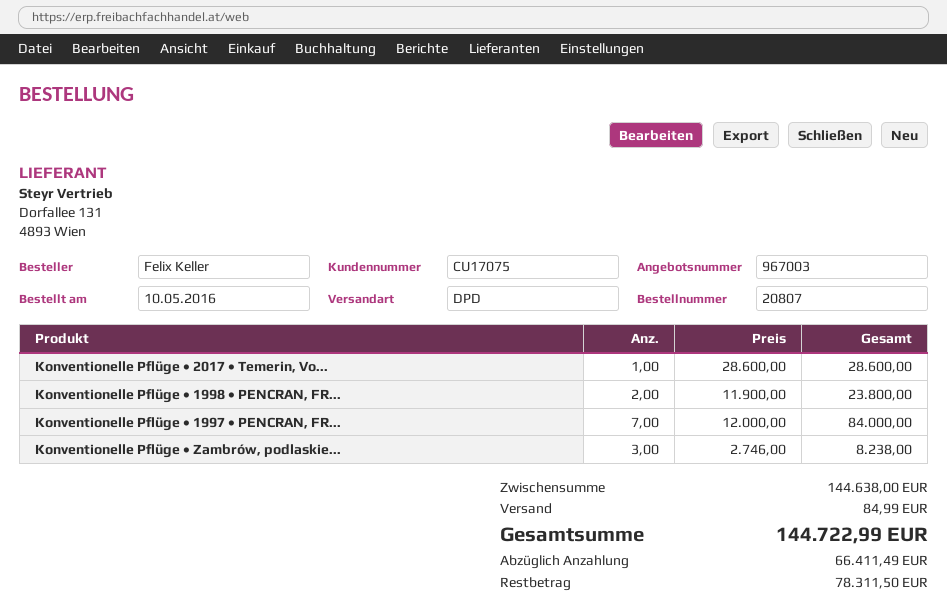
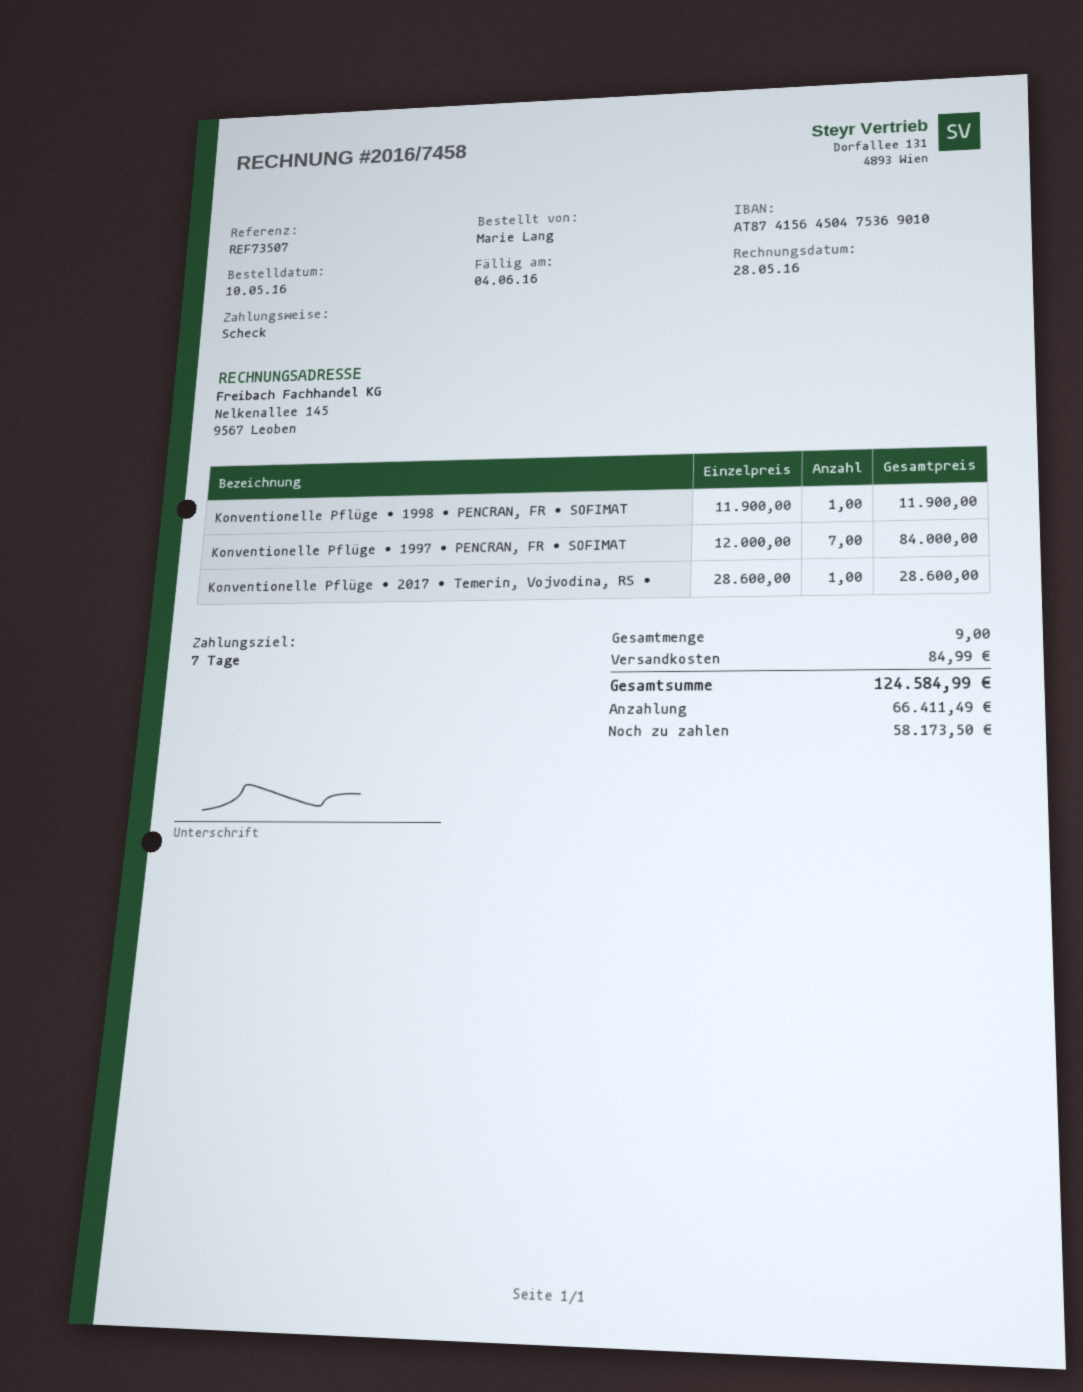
ordered by: Felix Keller -> Marie Lang
Konventionelle Pflüge • 1998 • PENCRAN, FR...: 2 x 11900.00 = 23800.00 -> 1 x 11900.00 = 11900.00
Konventionelle Pflüge • Zambrów, podlaskie...: 3 x 2746.00 = 8238.00 -> none
total: 144722.99 -> 124584.99
balance: 78311.50 -> 58173.50

